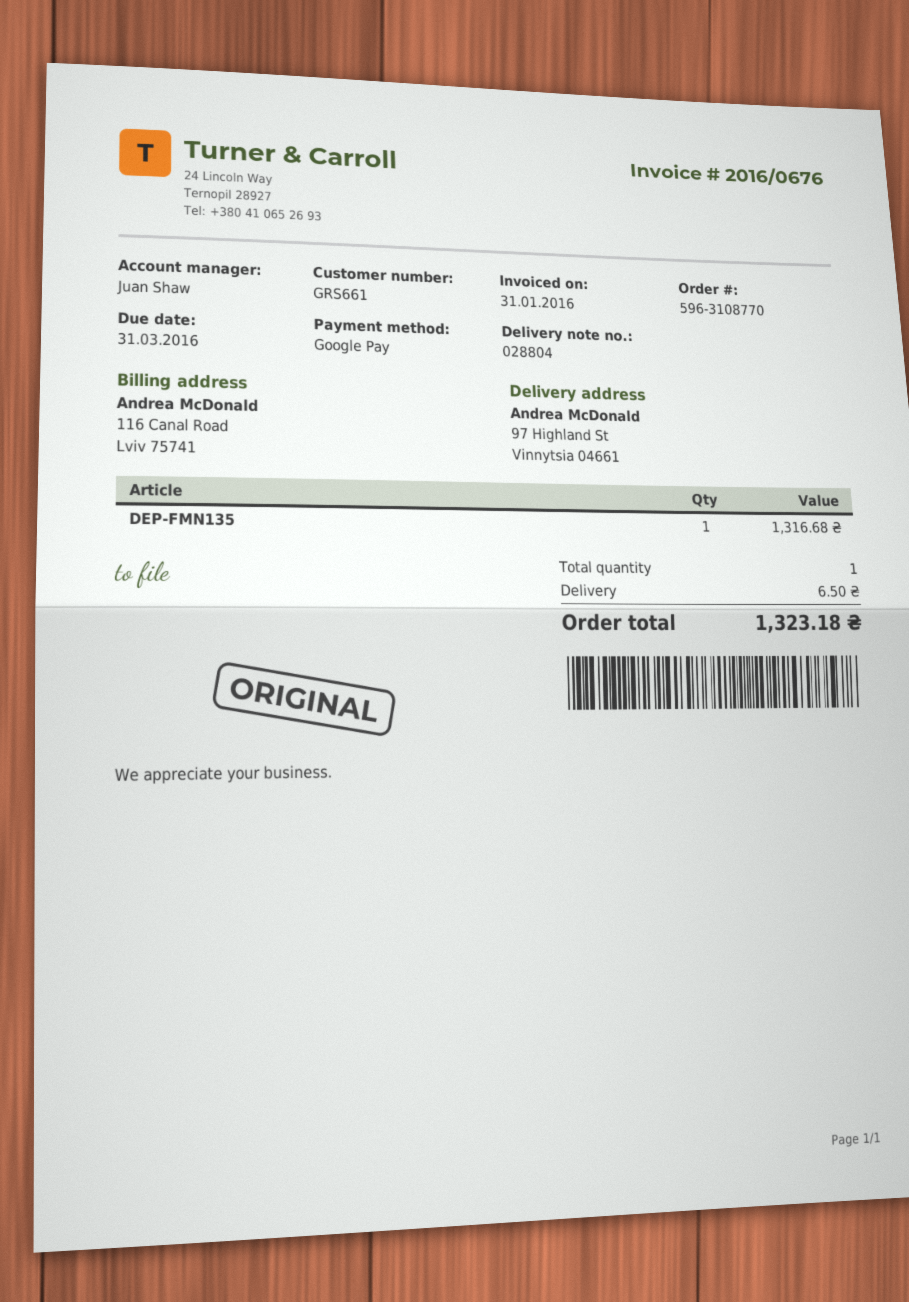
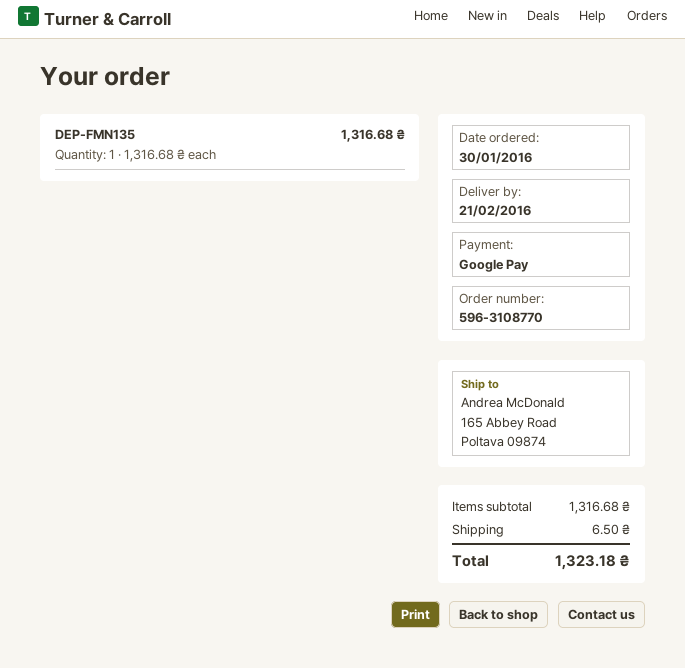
ship to: 97 Highland St, Vinnytsia 04661 -> 165 Abbey Road, Poltava 09874

